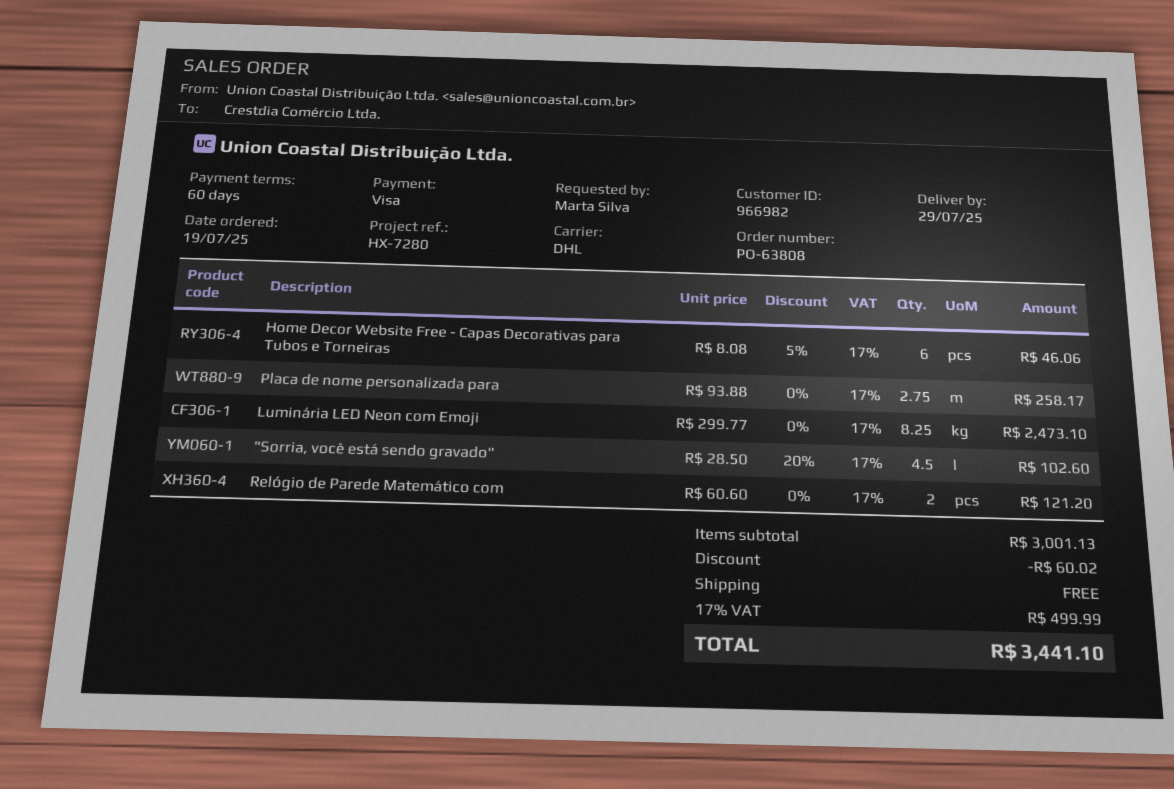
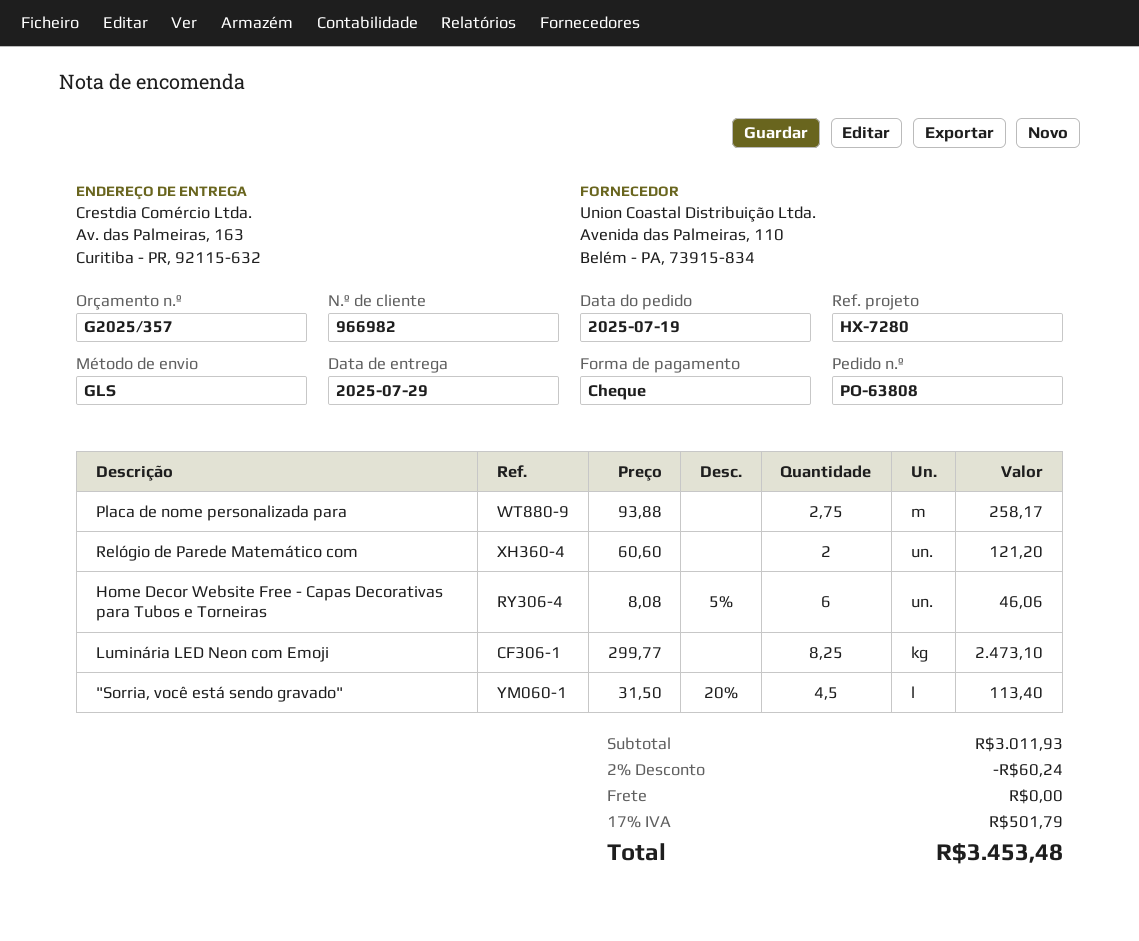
payment method: Visa -> cheque
shipping method: DHL -> GLS
"Sorria, você está sendo gravado": 4.5 x 28.50 - 20% = 102.60 -> 4.5 x 31.50 - 20% = 113.40
subtotal: 3001.13 -> 3011.93
discount: 60.02 -> 60.24
tax: 17% = 499.99 -> 17% = 501.79
total: 3441.10 -> 3453.48

